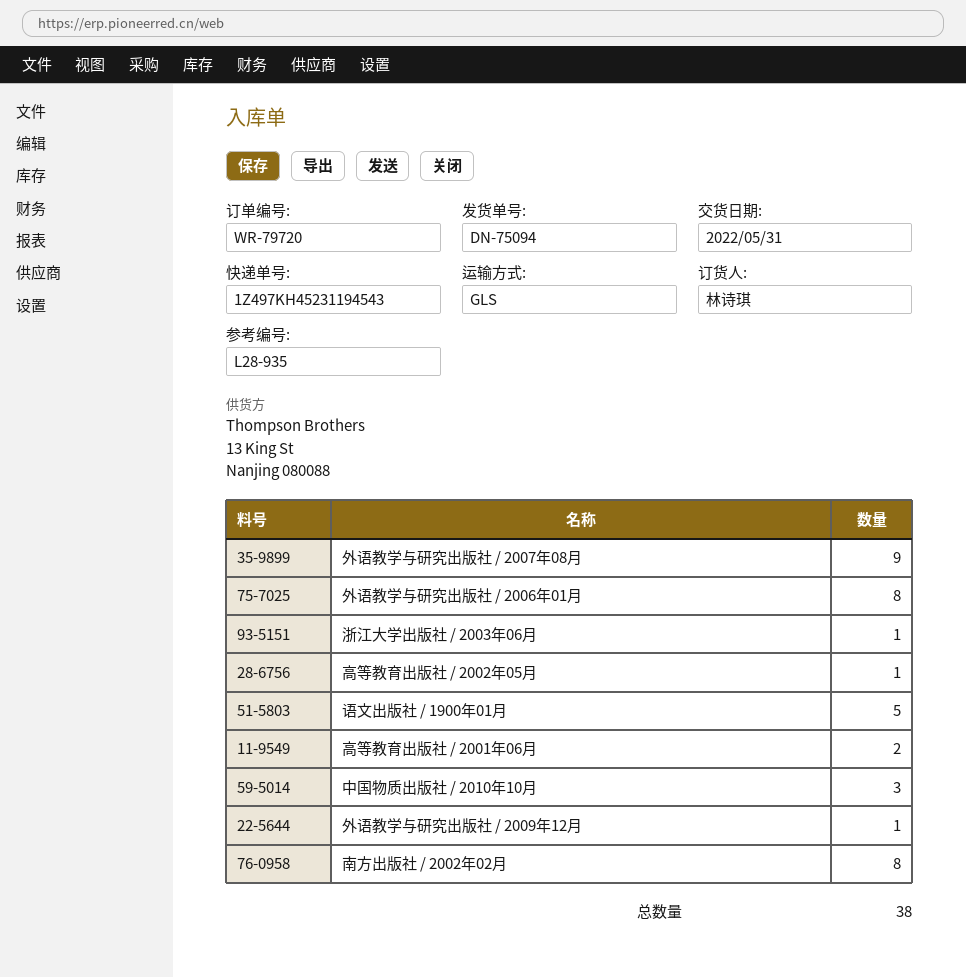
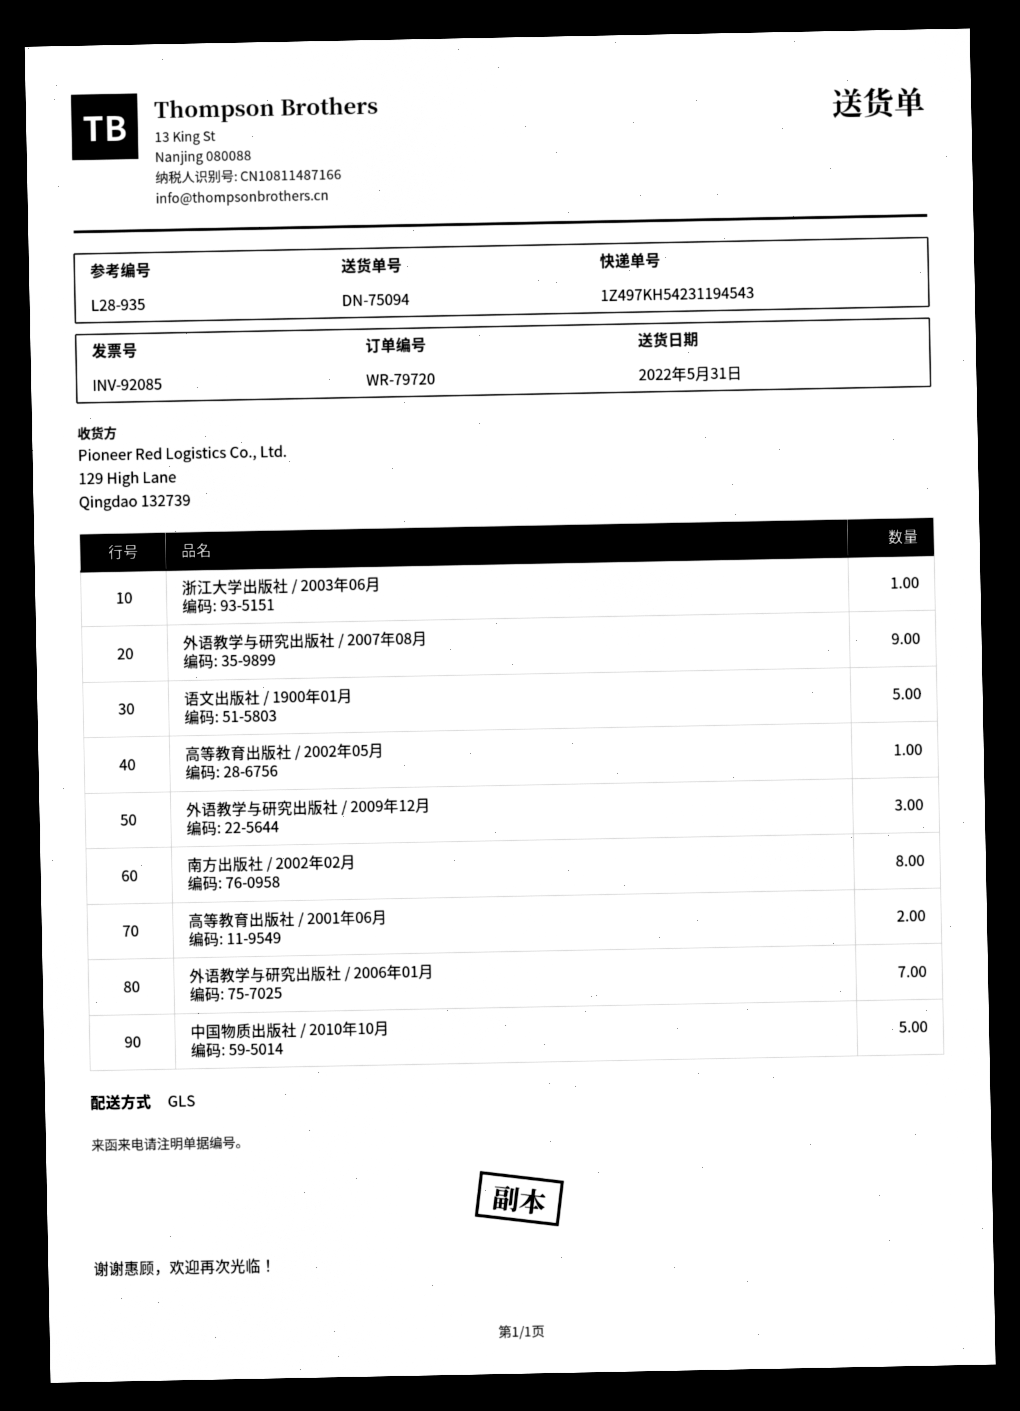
tracking number: 1Z497KH45231194543 -> 1Z497KH54231194543
外语教学与研究出版社 / 2006年01月: 8 -> 7
中国物质出版社 / 2010年10月: 3 -> 5
外语教学与研究出版社 / 2009年12月: 1 -> 3

